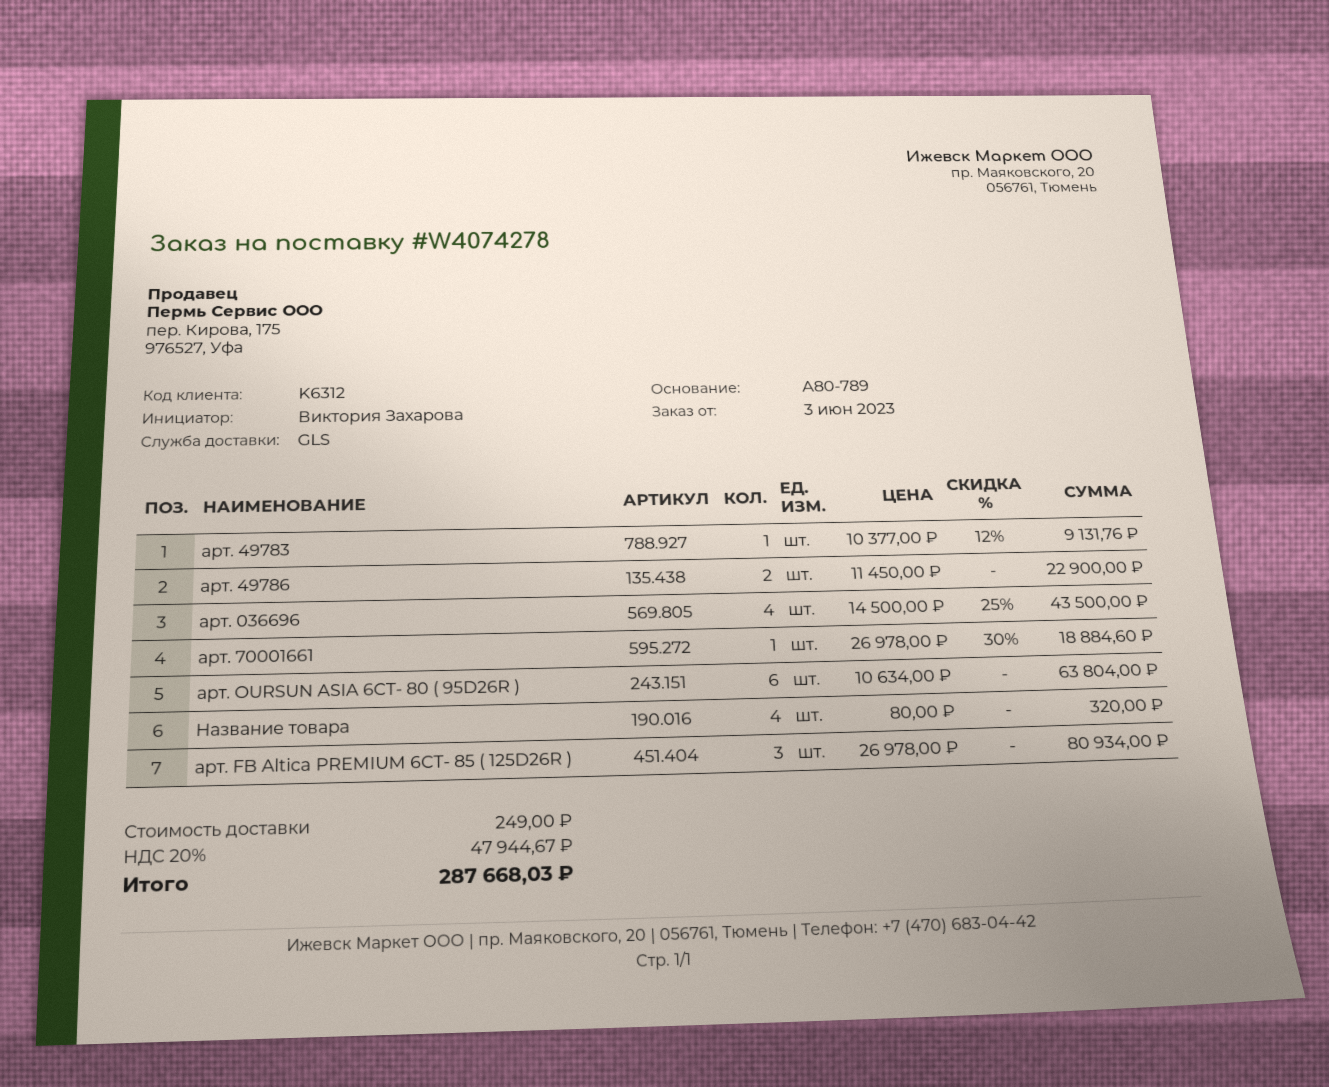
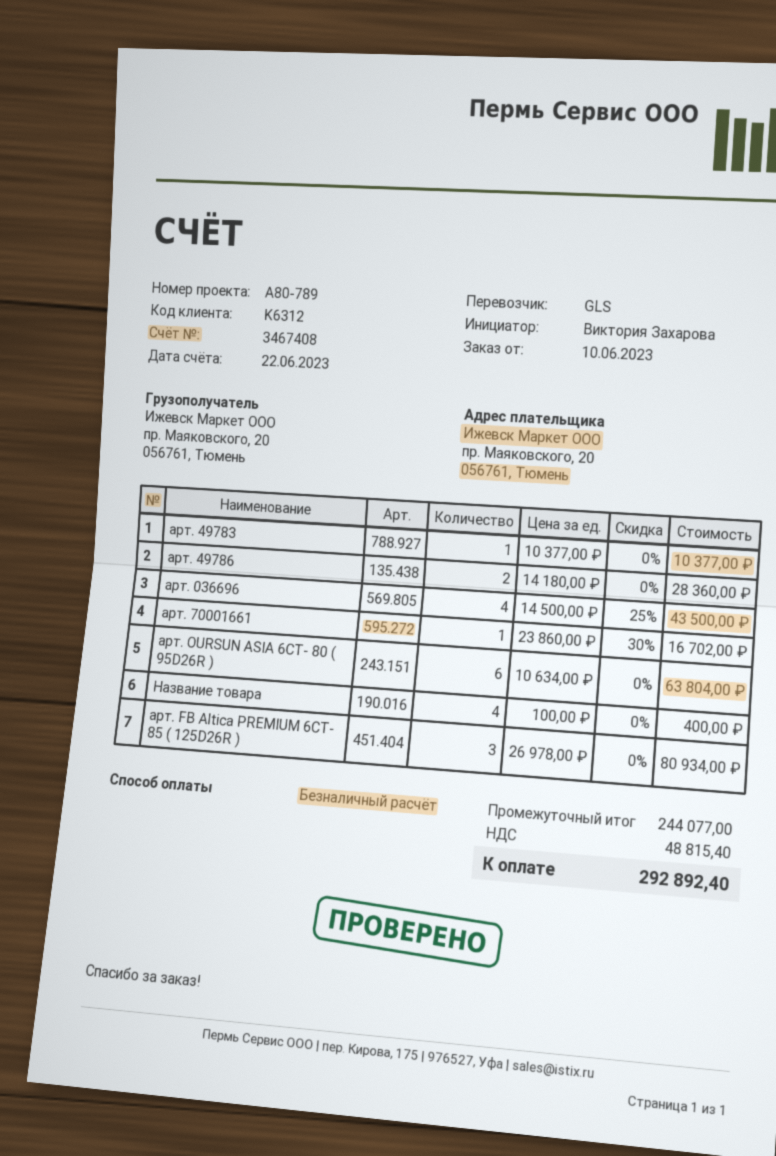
order date: 2023-06-03 -> 2023-06-10
арт. 49783: 1 x 10377.00 - 12% = 9131.76 -> 1 x 10377.00 = 10377.00
арт. 49786: 2 x 11450.00 = 22900.00 -> 2 x 14180.00 = 28360.00
арт. 70001661: 1 x 26978.00 - 30% = 18884.60 -> 1 x 23860.00 - 30% = 16702.00
Название товара: 4 x 80.00 = 320.00 -> 4 x 100.00 = 400.00
shipping: 249.00 -> none
tax: 47944.67 -> 48815.40
total: 287668.03 -> 292892.40

